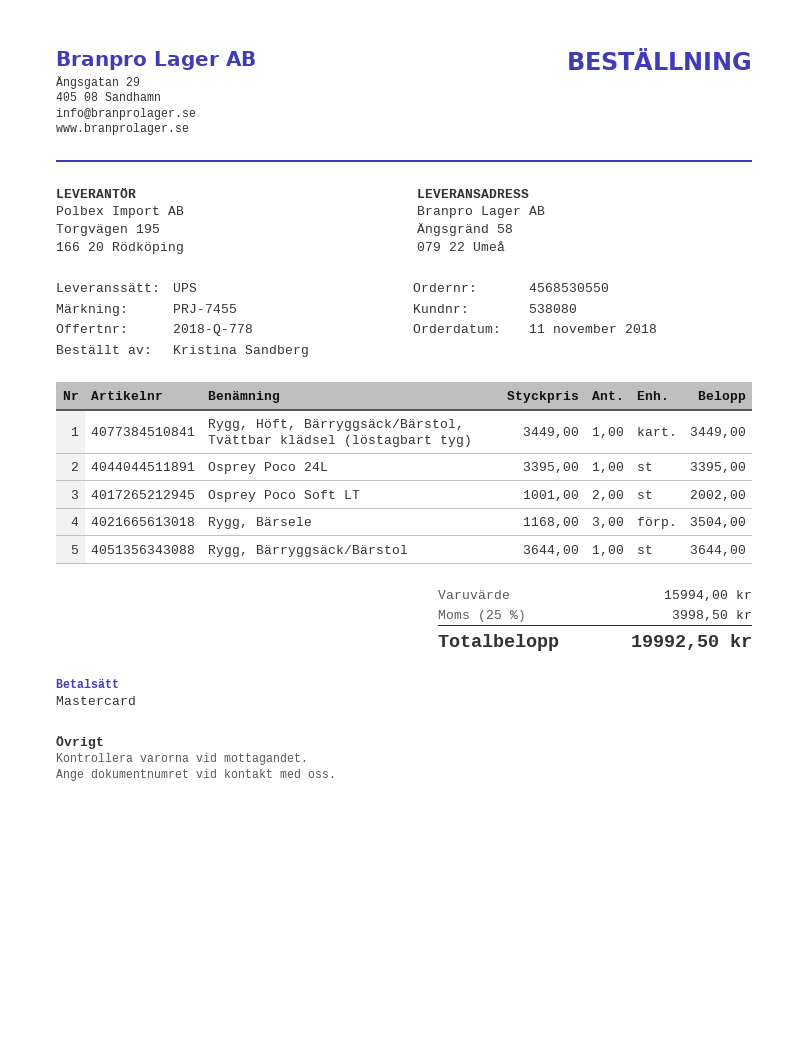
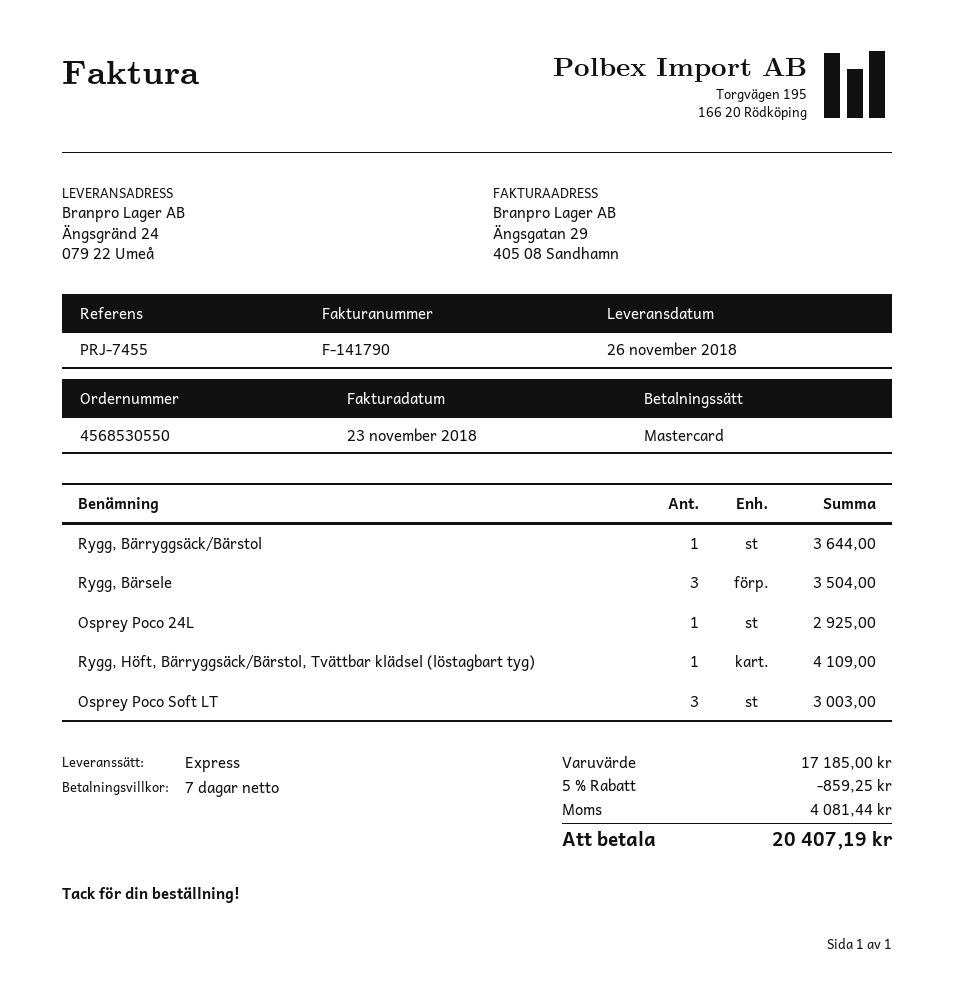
shipping method: UPS -> express
ship to: Ängsgränd 58, 079 22 Umeå -> Ängsgränd 24, 079 22 Umeå
Rygg, Höft, Bärryggsäck/Bärstol, Tvättbar klädsel (löstagbart tyg): 1 for 3449.00 -> 1 for 4109.00
Osprey Poco 24L: 1 for 3395.00 -> 1 for 2925.00
Osprey Poco Soft LT: 2 for 2002.00 -> 3 for 3003.00
subtotal: 15994.00 -> 17185.00
discount: none -> 5% = 859.25
tax: 3998.50 -> 4081.44
total: 19992.50 -> 20407.19

